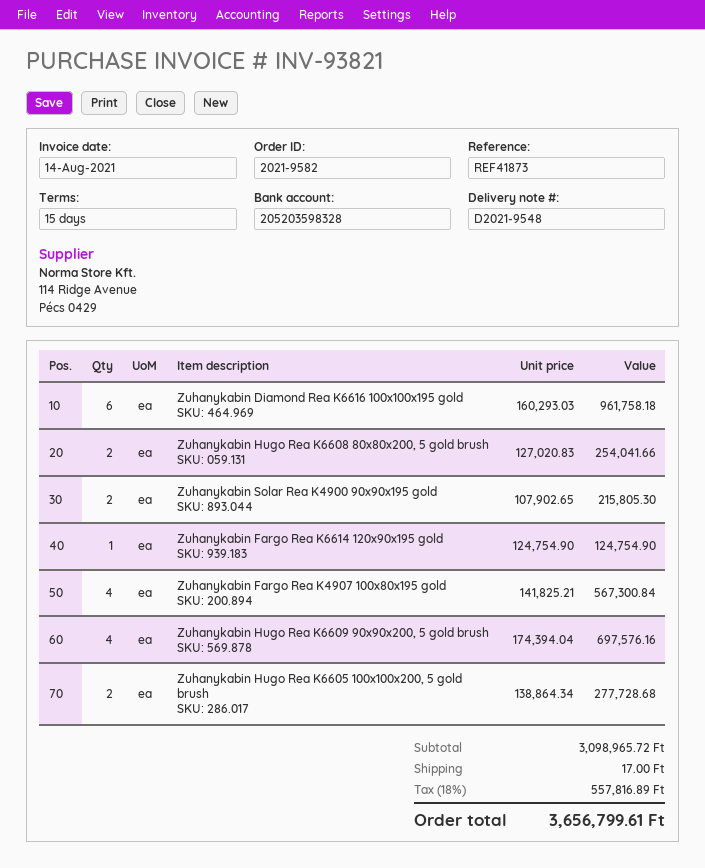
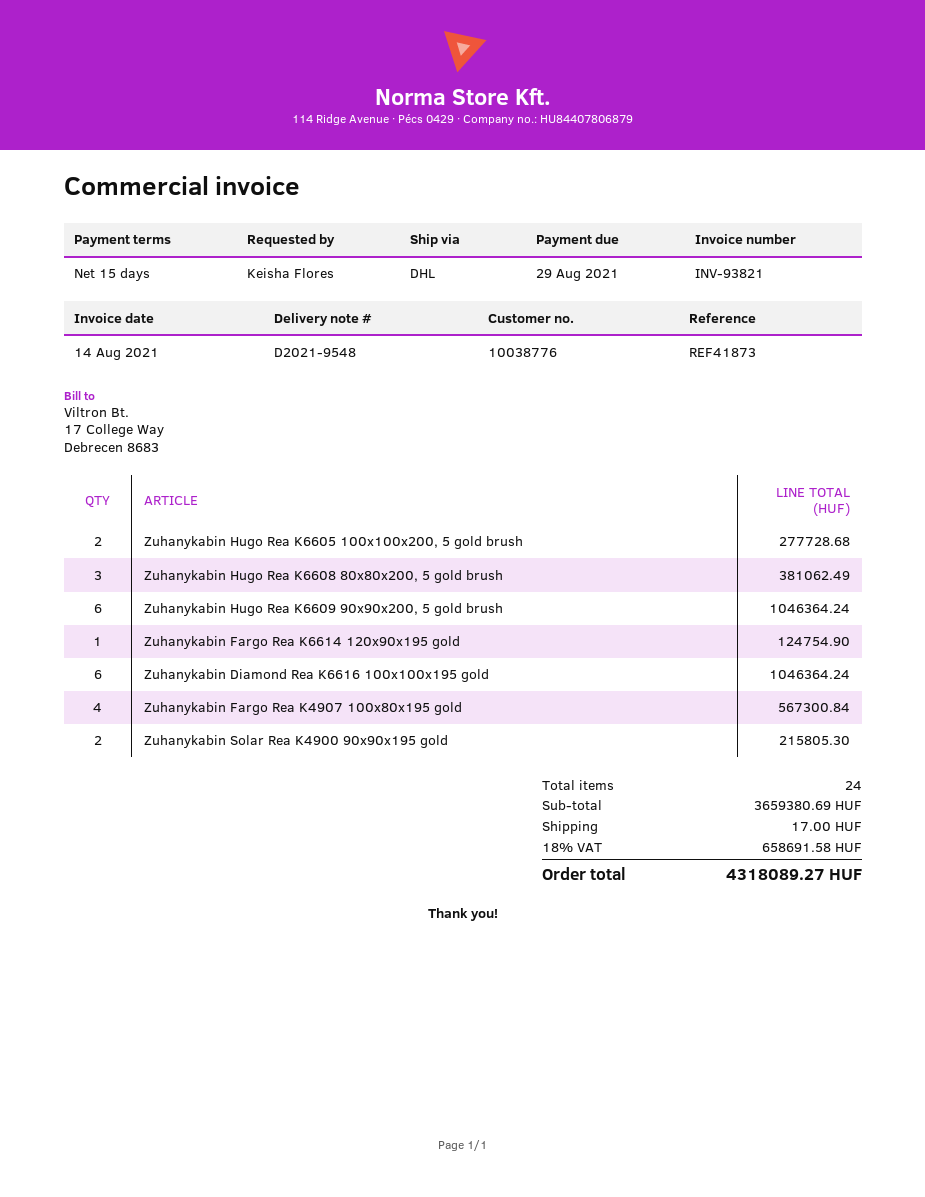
Zuhanykabin Diamond Rea K6616 100x100x195 gold: 6 for 961758.18 -> 6 for 1046364.24
Zuhanykabin Hugo Rea K6608 80x80x200, 5 gold brush: 2 for 254041.66 -> 3 for 381062.49
Zuhanykabin Hugo Rea K6609 90x90x200, 5 gold brush: 4 for 697576.16 -> 6 for 1046364.24
subtotal: 3098965.72 -> 3659380.69
tax: 18% = 557816.89 -> 18% = 658691.58
total: 3656799.61 -> 4318089.27

